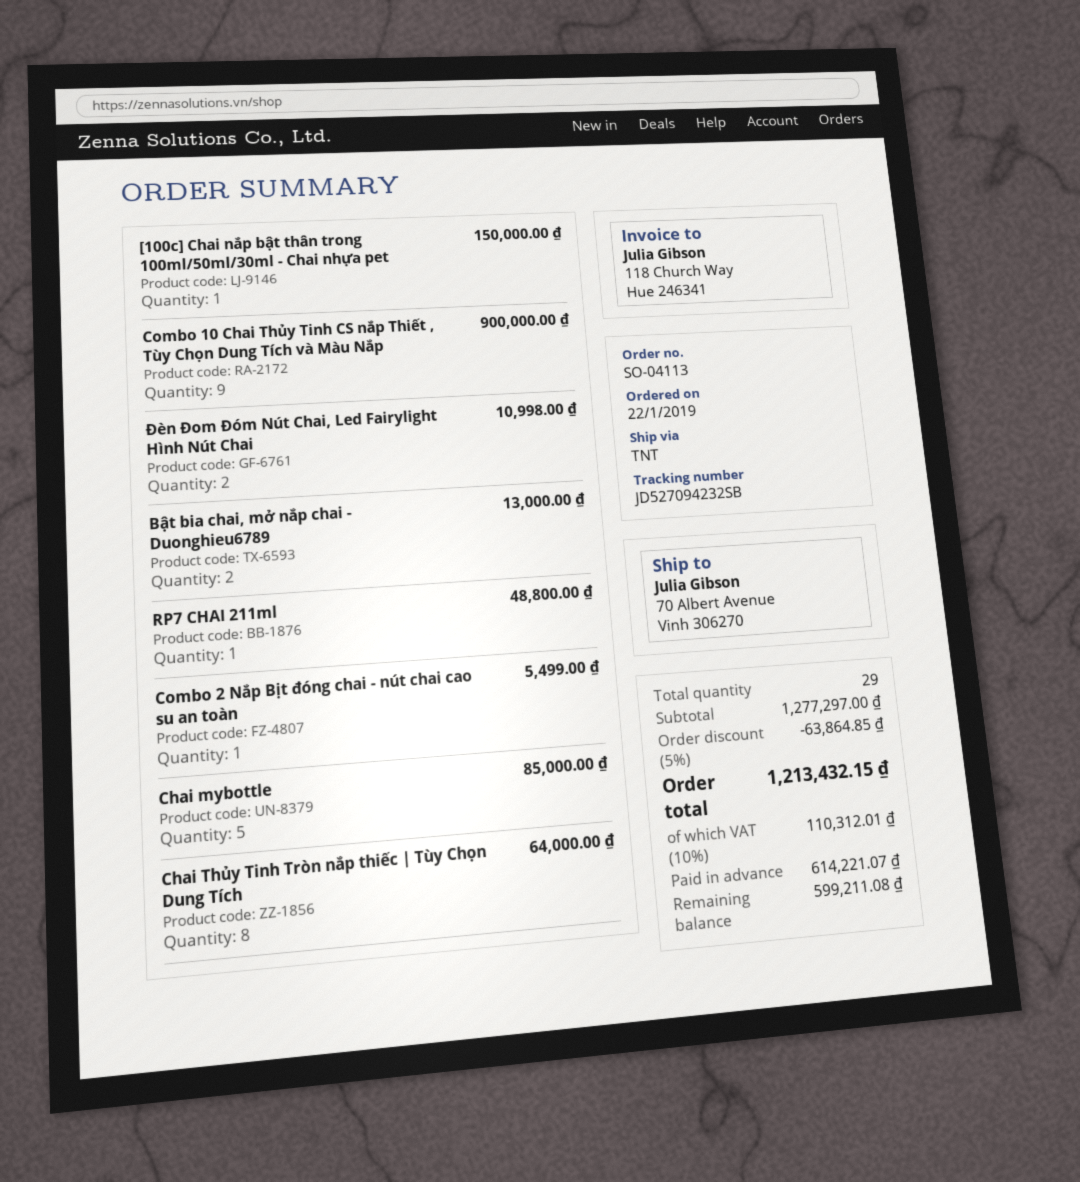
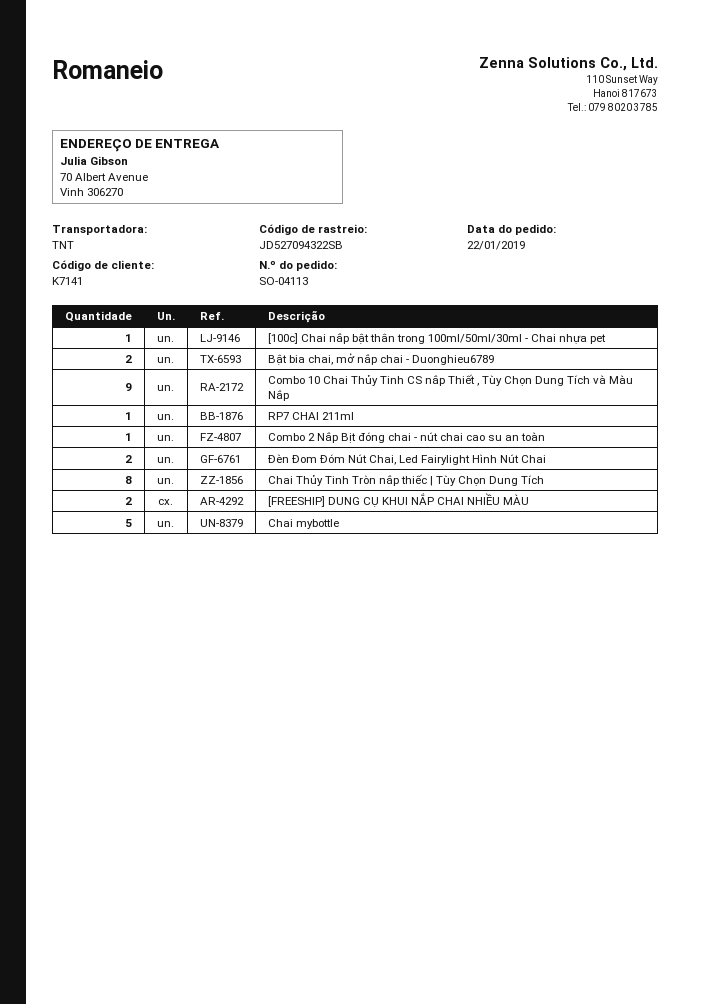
tracking number: JD527094232SB -> JD527094322SB
[FREESHIP] DUNG CỤ KHUI NẮP CHAI NHIỀU MÀU: none -> 2

